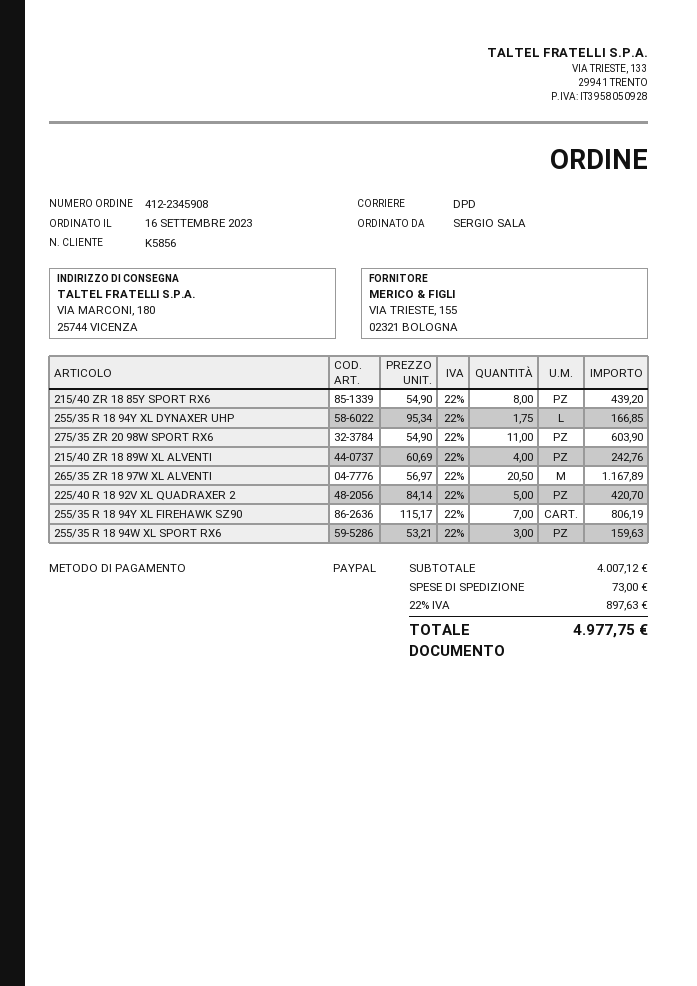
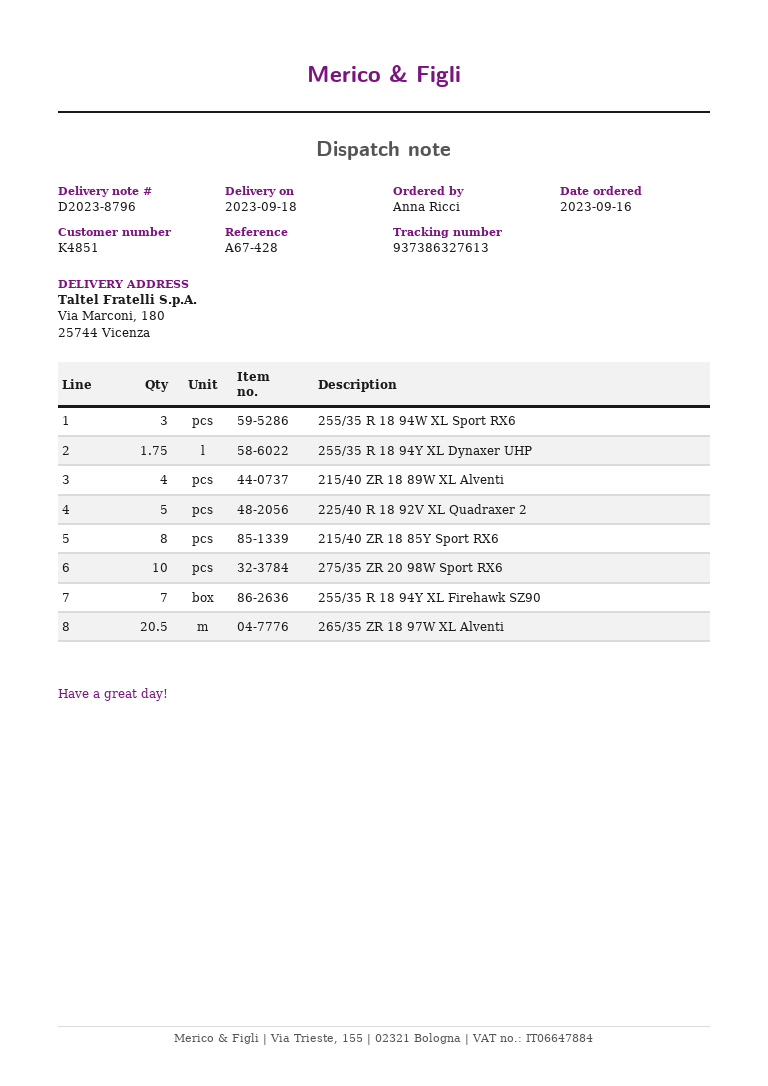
customer number: K5856 -> K4851
ordered by: SERGIO SALA -> Anna Ricci
275/35 ZR 20 98W SPORT RX6: 11 -> 10

